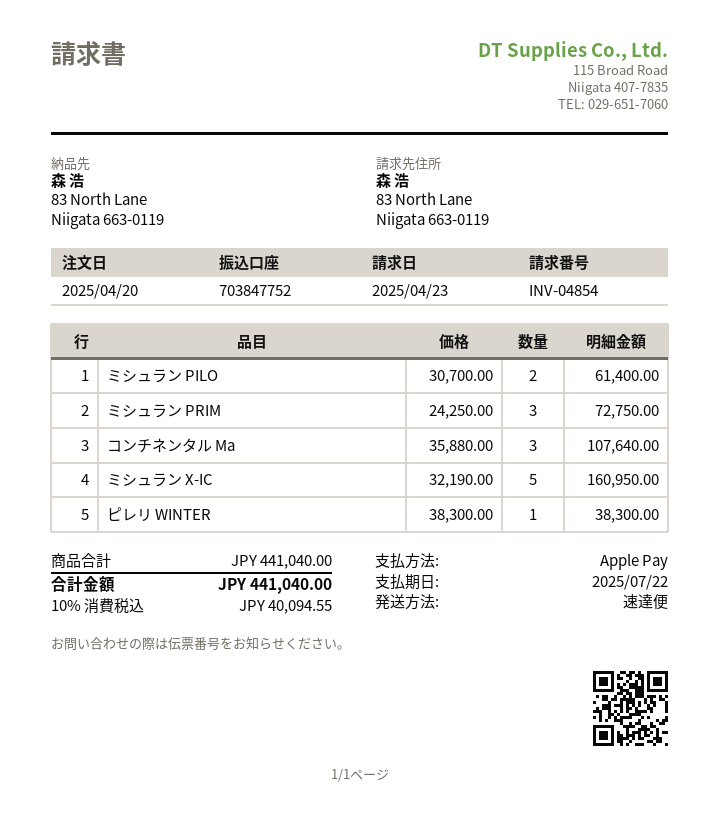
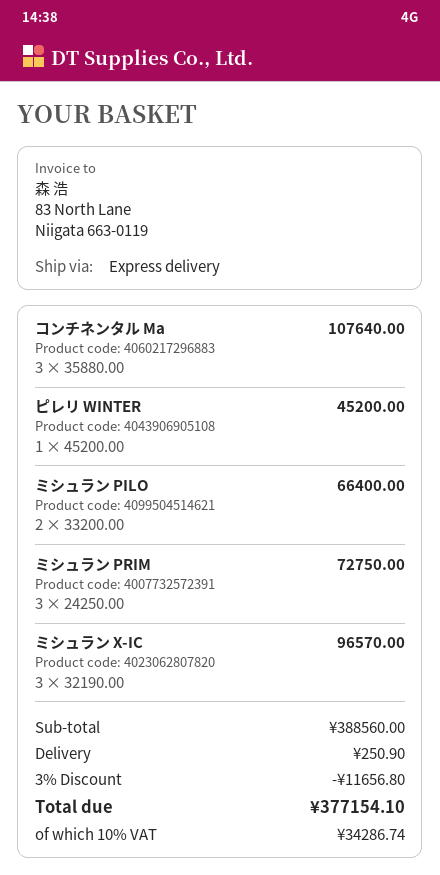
ミシュラン PILO: 2 x 30700.00 = 61400.00 -> 2 x 33200.00 = 66400.00
ミシュラン X-IC: 5 x 32190.00 = 160950.00 -> 3 x 32190.00 = 96570.00
ピレリ WINTER: 1 x 38300.00 = 38300.00 -> 1 x 45200.00 = 45200.00
subtotal: 441040.00 -> 388560.00
discount: none -> 3% = 11656.80
shipping: none -> 250.90
tax: 10% = 40094.55 -> 10% = 34286.74
total: 441040.00 -> 377154.10

